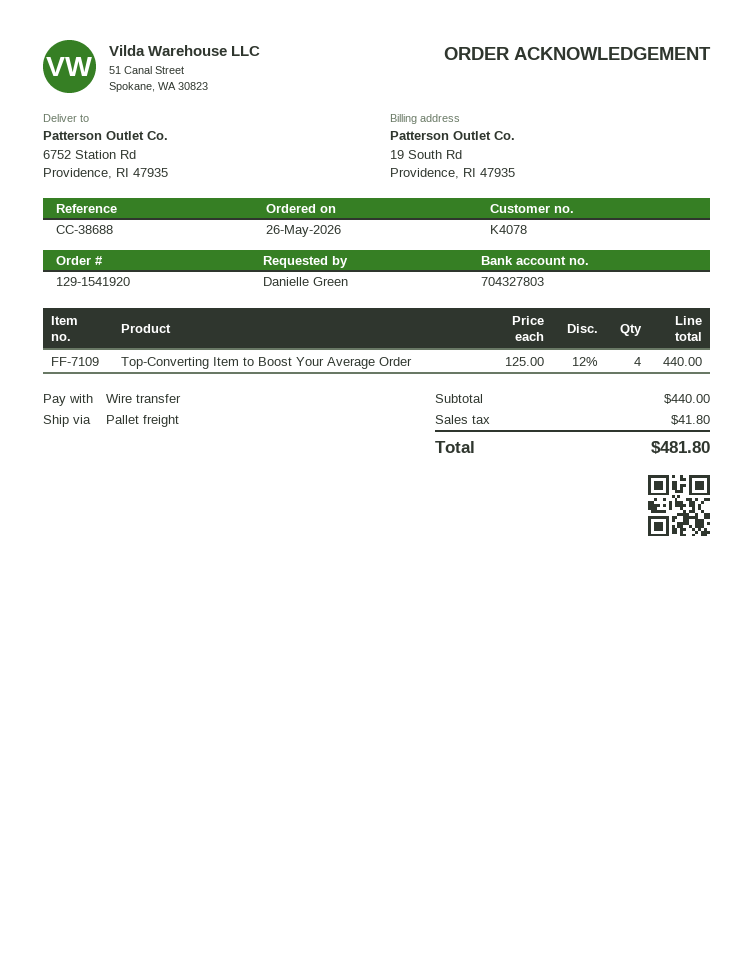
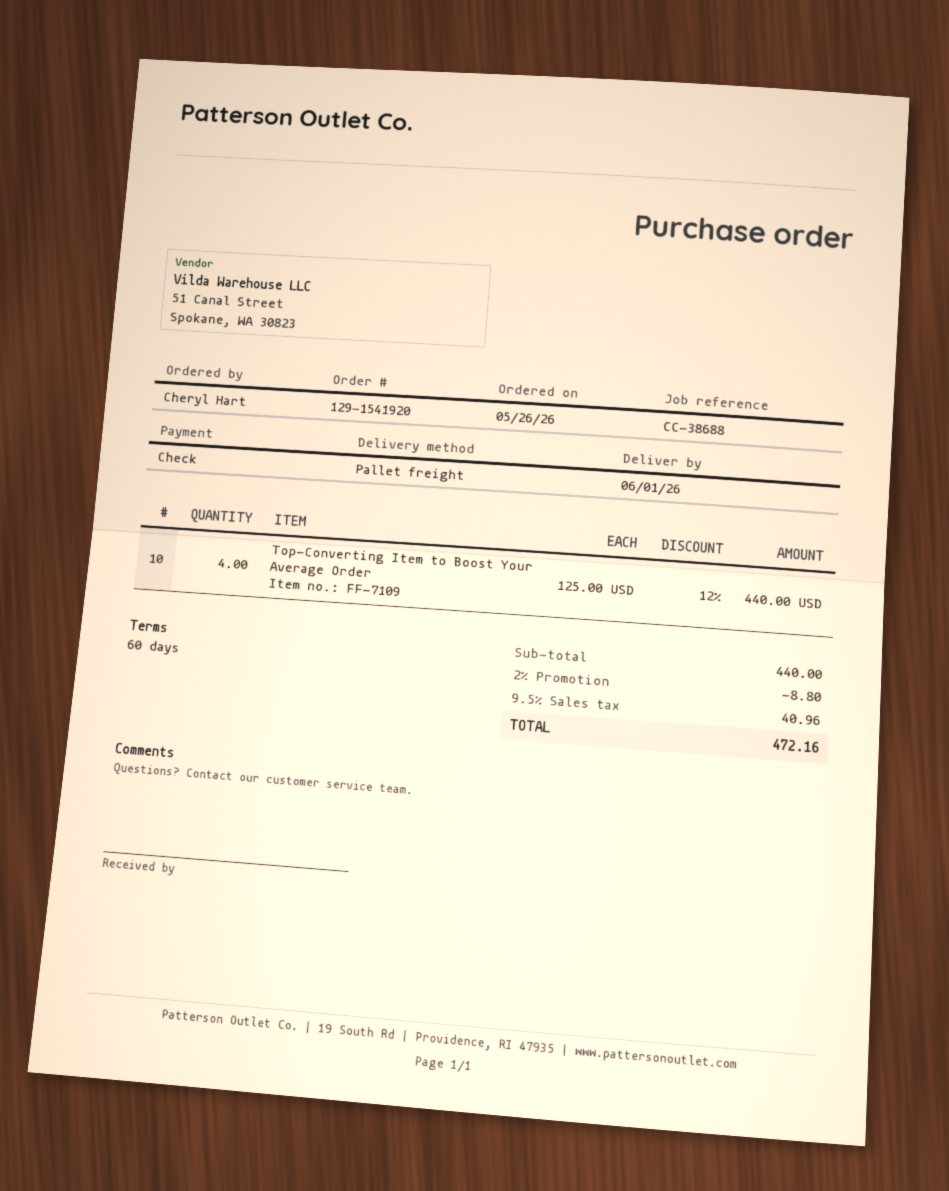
ordered by: Danielle Green -> Cheryl Hart
payment method: bank transfer -> cheque
discount: none -> 2% = 8.80
tax: 41.80 -> 40.96
total: 481.80 -> 472.16

